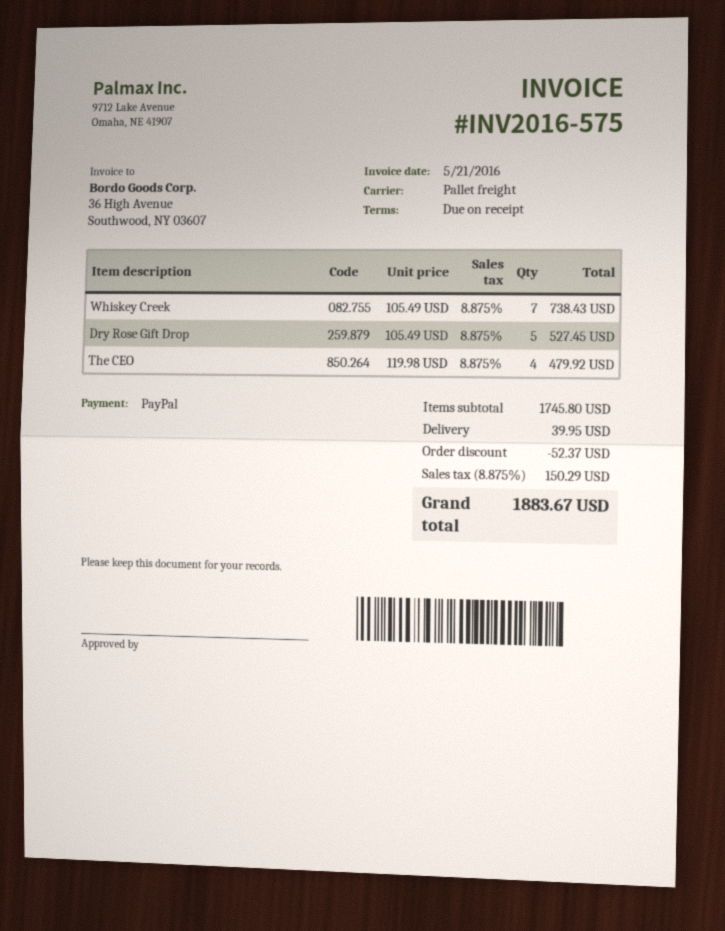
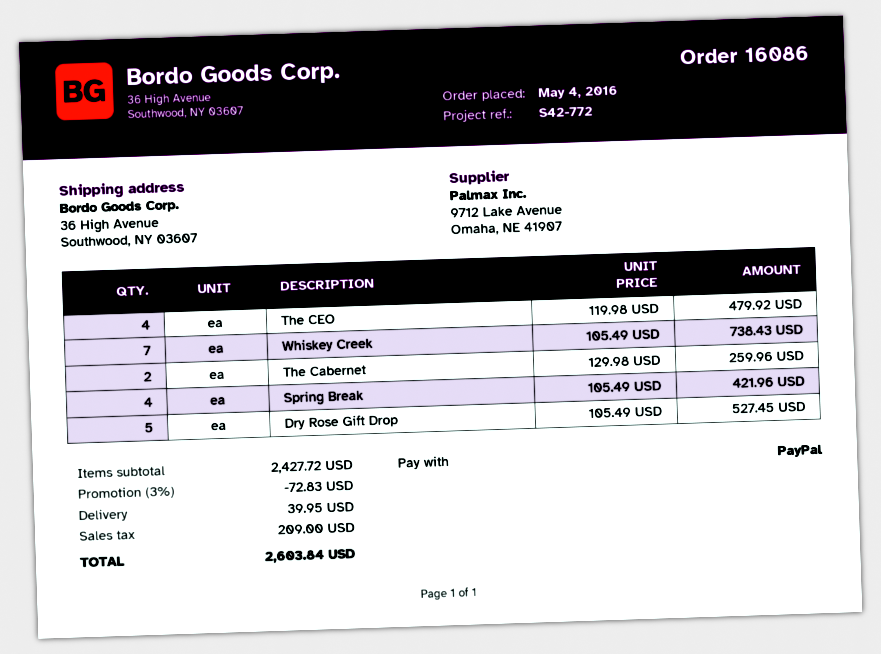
The Cabernet: none -> 2 x 129.98 = 259.96
Spring Break: none -> 4 x 105.49 = 421.96
subtotal: 1745.80 -> 2427.72
discount: 52.37 -> 72.83
tax: 150.29 -> 209.00
total: 1883.67 -> 2603.84

